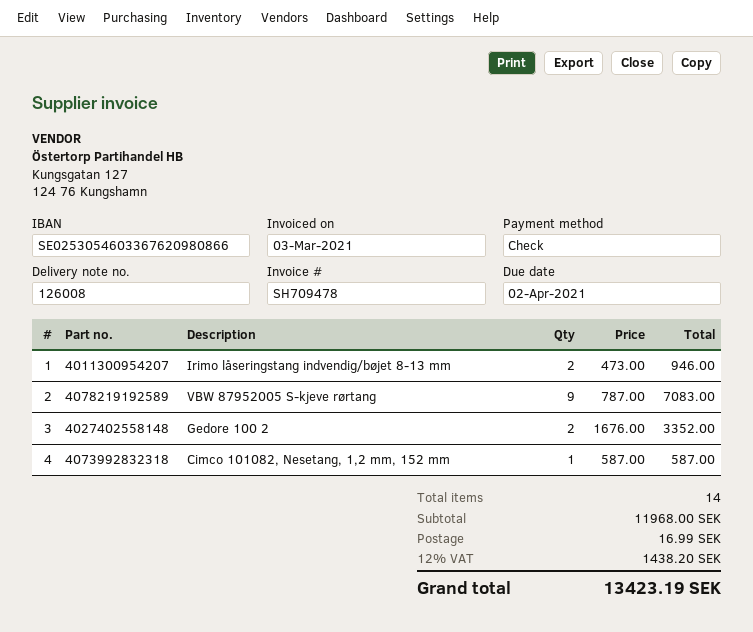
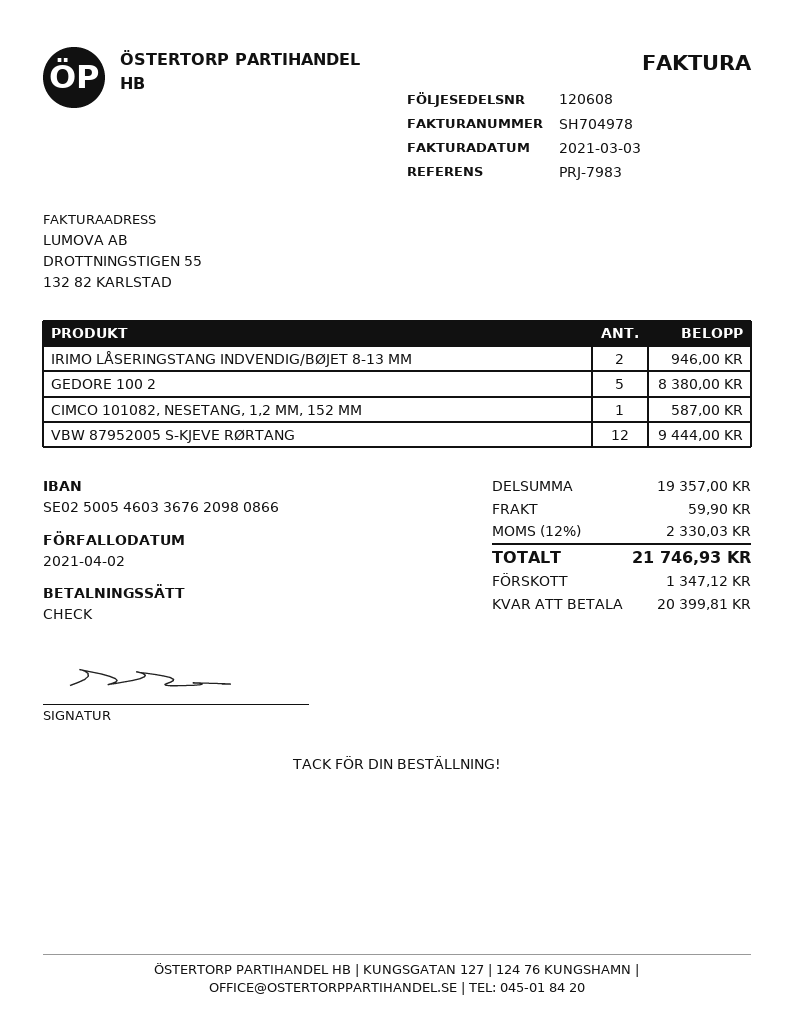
delivery note number: 126008 -> 120608
invoice number: SH709478 -> SH704978
bank account: SE0253054603367620980866 -> SE0250054603367620980866
VBW 87952005 S-kjeve rørtang: 9 for 7083.00 -> 12 for 9444.00
Gedore 100 2: 2 for 3352.00 -> 5 for 8380.00
subtotal: 11968.00 -> 19357.00
shipping: 16.99 -> 59.90
tax: 12% = 1438.20 -> 12% = 2330.03
total: 13423.19 -> 21746.93

